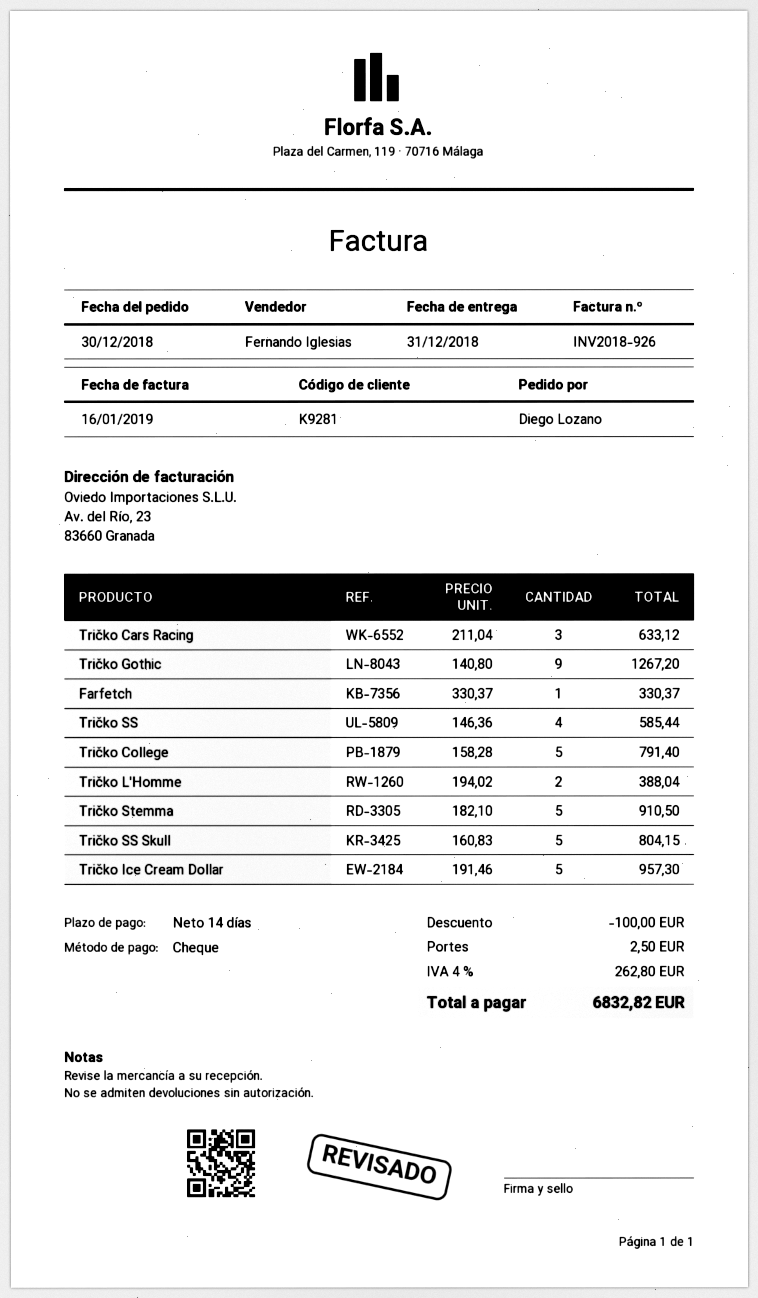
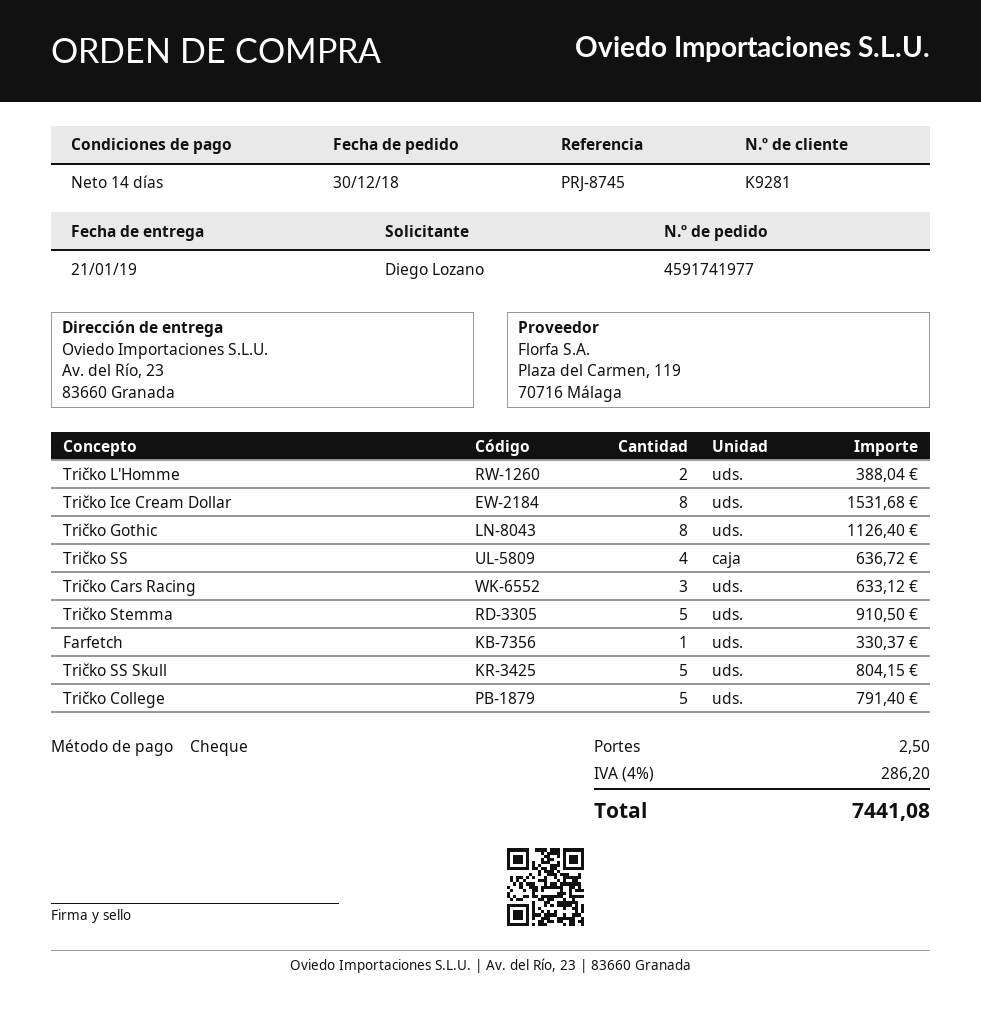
delivery date: 2018-12-31 -> 2019-01-21
Tričko Gothic: 9 for 1267.20 -> 8 for 1126.40
Tričko SS: 4 for 585.44 -> 4 for 636.72
Tričko Ice Cream Dollar: 5 for 957.30 -> 8 for 1531.68
discount: 100.00 -> none
tax: 4% = 262.80 -> 4% = 286.20
total: 6832.82 -> 7441.08

